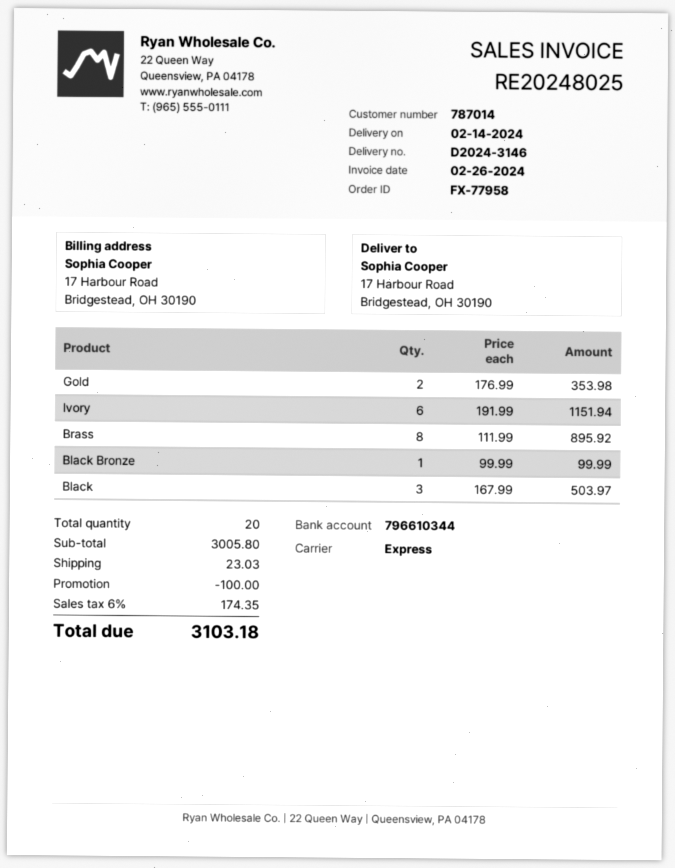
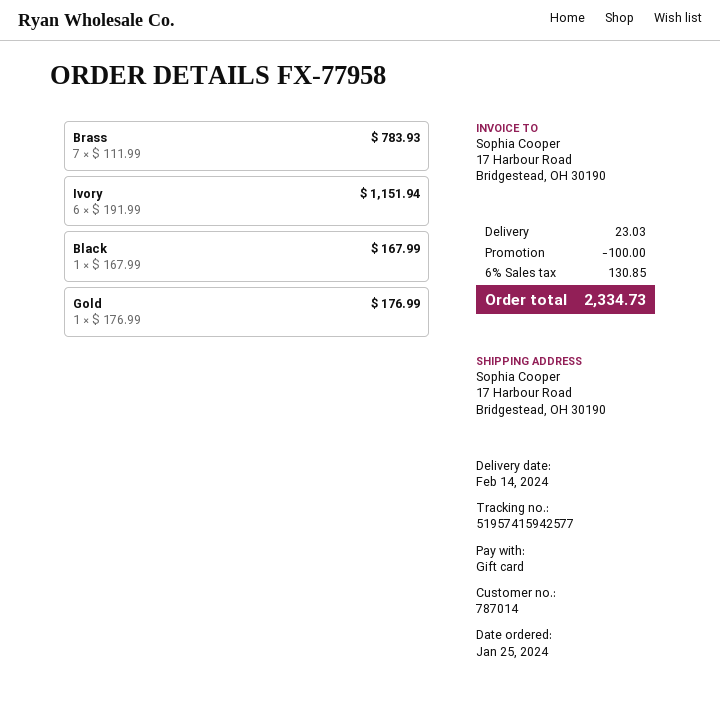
Gold: 2 x 176.99 = 353.98 -> 1 x 176.99 = 176.99
Brass: 8 x 111.99 = 895.92 -> 7 x 111.99 = 783.93
Black Bronze: 1 x 99.99 = 99.99 -> none
Black: 3 x 167.99 = 503.97 -> 1 x 167.99 = 167.99
tax: 6% = 174.35 -> 6% = 130.85
total: 3103.18 -> 2334.73

